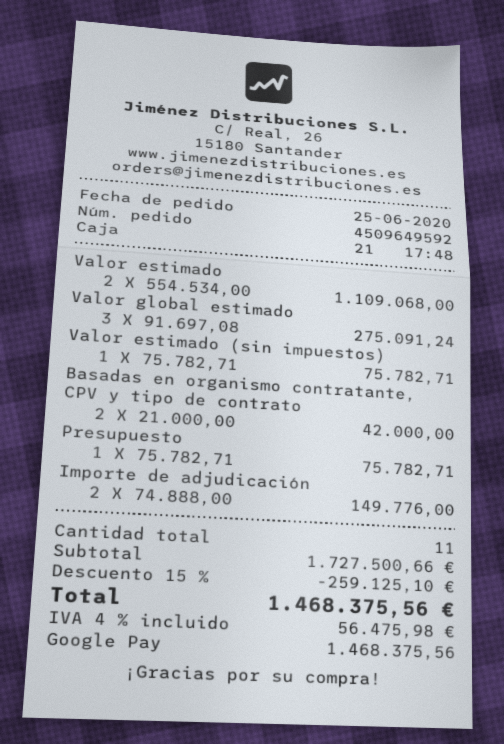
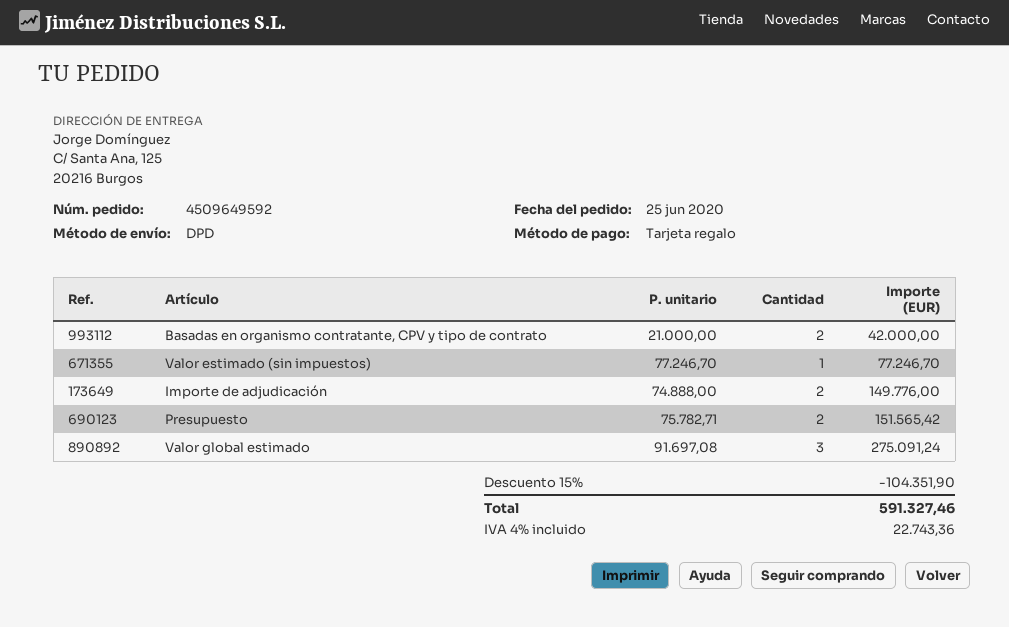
payment method: Google Pay -> gift card
Valor estimado: 2 x 554534.00 = 1109068.00 -> none
Valor estimado (sin impuestos): 1 x 75782.71 = 75782.71 -> 1 x 77246.70 = 77246.70
Presupuesto: 1 x 75782.71 = 75782.71 -> 2 x 75782.71 = 151565.42
discount: 15% = 259125.10 -> 15% = 104351.90
tax: 4% = 56475.98 -> 4% = 22743.36
total: 1468375.56 -> 591327.46

